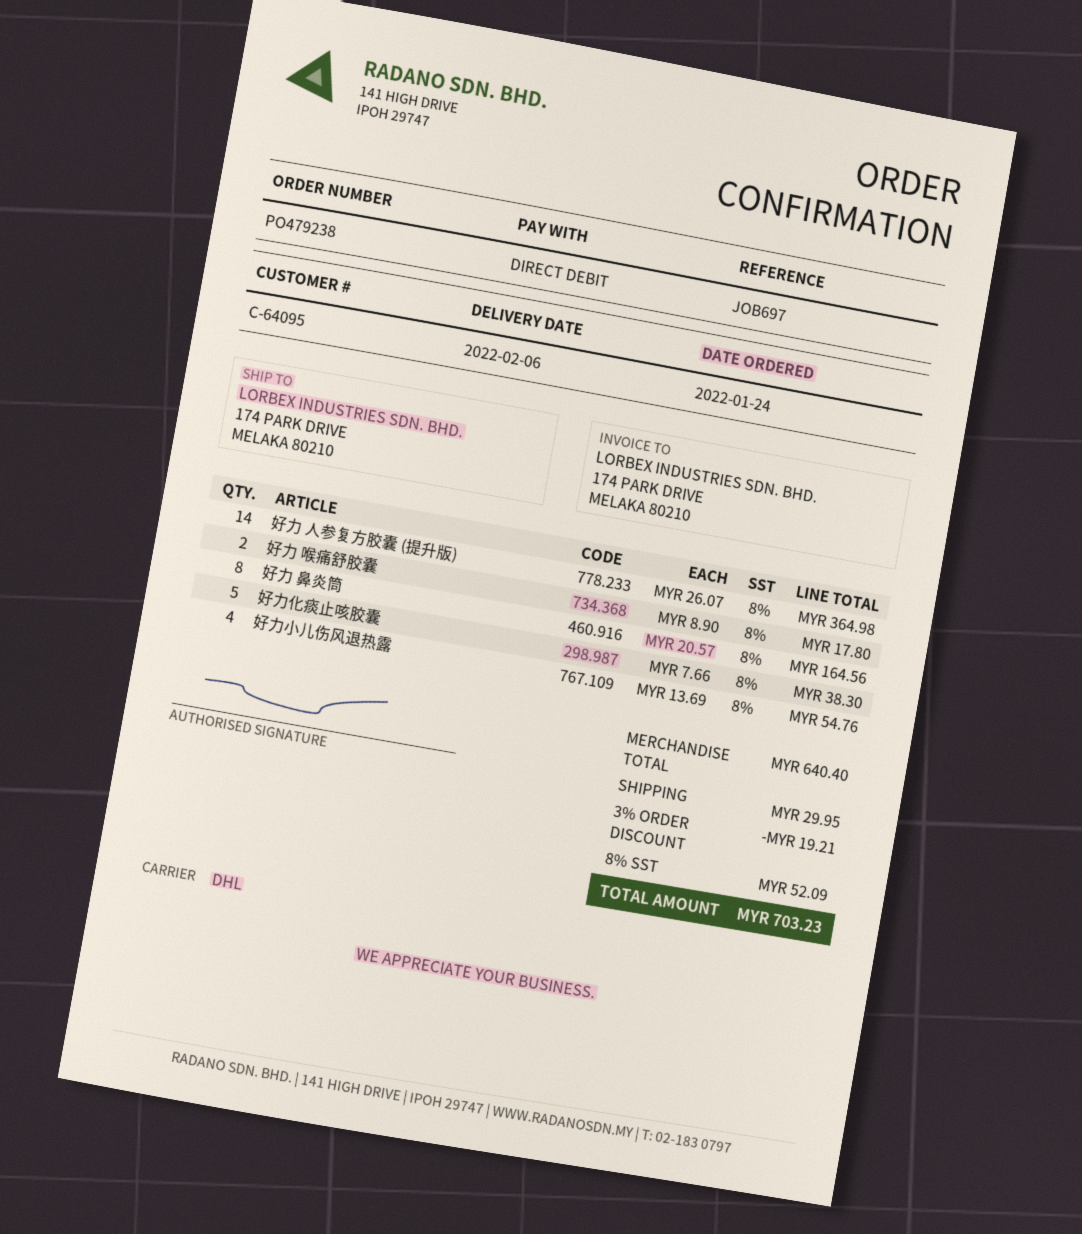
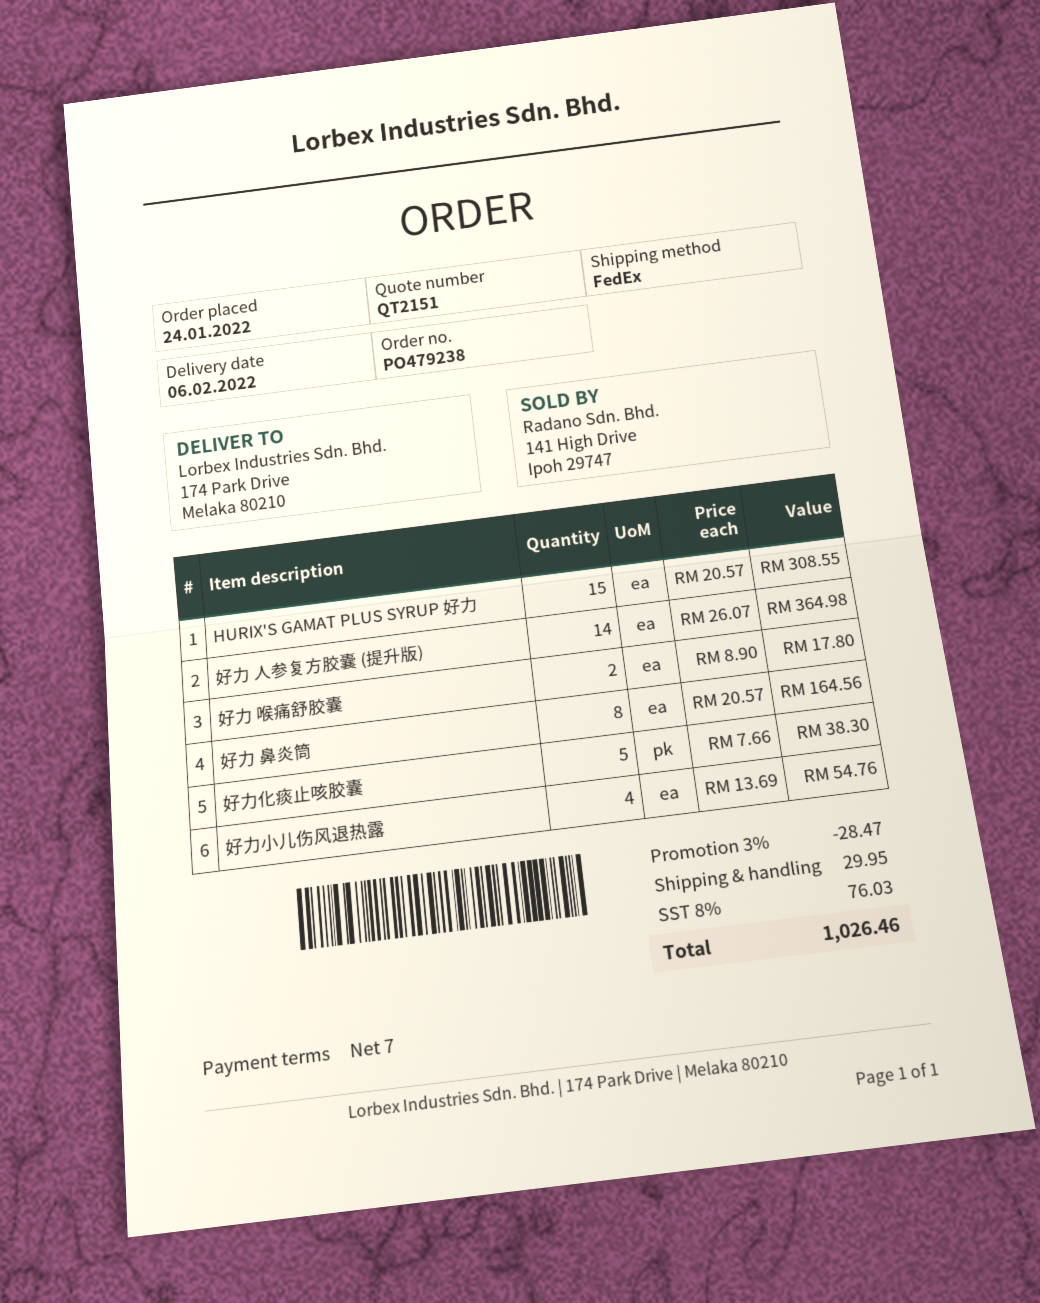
shipping method: DHL -> FedEx
HURIX'S GAMAT PLUS SYRUP 好力: none -> 15 x 20.57 = 308.55
discount: 3% = 19.21 -> 3% = 28.47
tax: 8% = 52.09 -> 8% = 76.03
total: 703.23 -> 1026.46

